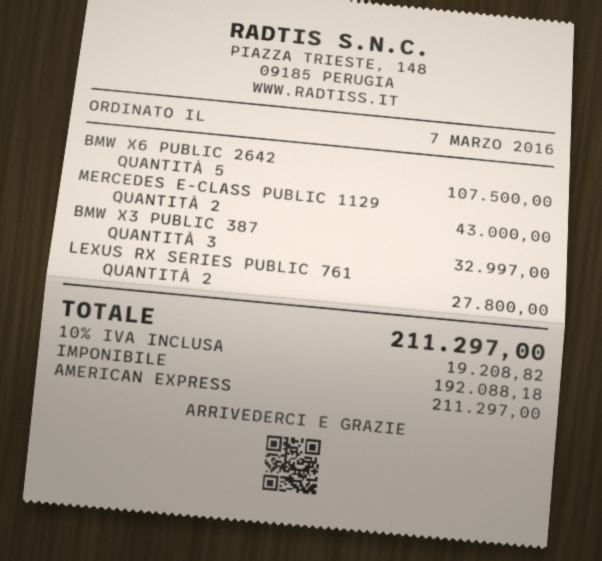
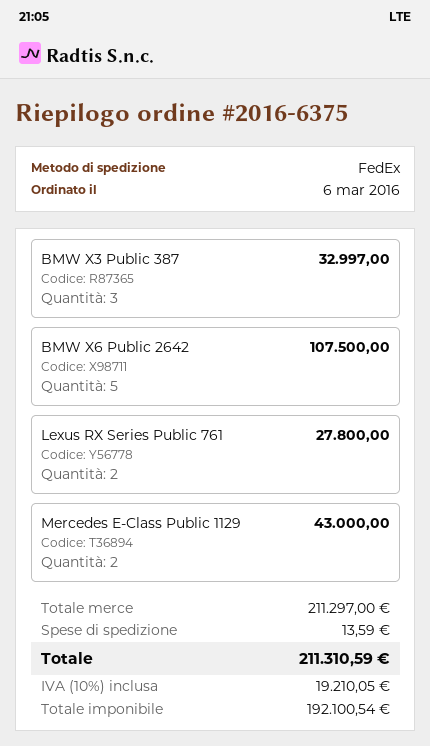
order date: 2016-03-07 -> 2016-03-06
shipping: none -> 13.59
net: 192088.18 -> 192100.54
tax: 10% = 19208.82 -> 10% = 19210.05
total: 211297.00 -> 211310.59

